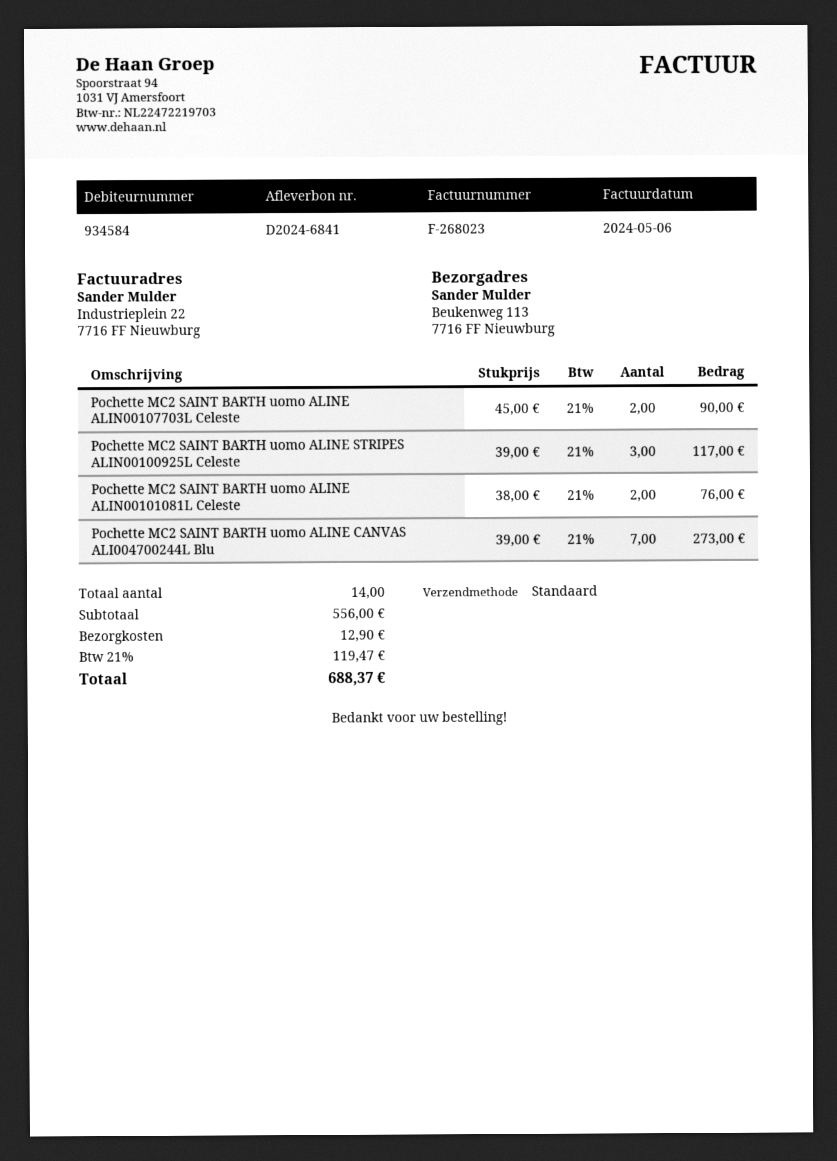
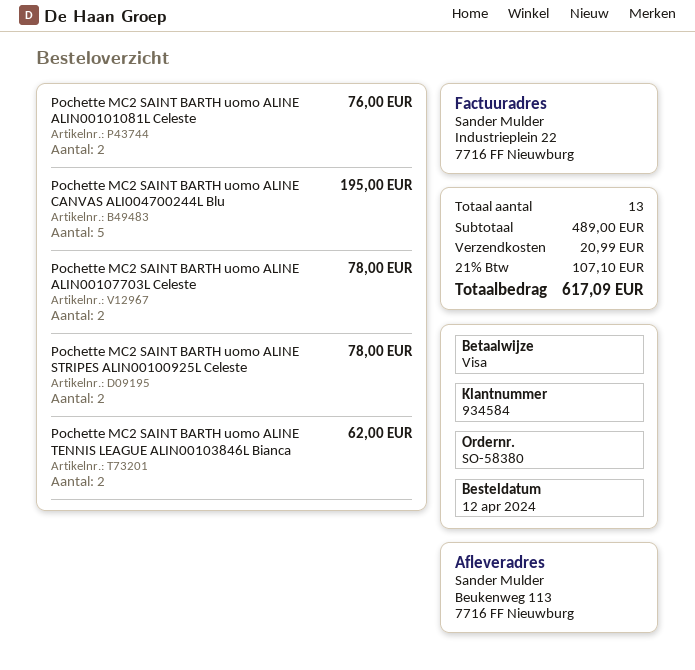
Pochette MC2 SAINT BARTH uomo ALINE ALIN00107703L Celeste: 2 for 90.00 -> 2 for 78.00
Pochette MC2 SAINT BARTH uomo ALINE STRIPES ALIN00100925L Celeste: 3 for 117.00 -> 2 for 78.00
Pochette MC2 SAINT BARTH uomo ALINE CANVAS ALI004700244L Blu: 7 for 273.00 -> 5 for 195.00
Pochette MC2 SAINT BARTH uomo ALINE TENNIS LEAGUE ALIN00103846L Bianca: none -> 2 for 62.00
total quantity: 14 -> 13
subtotal: 556.00 -> 489.00
shipping: 12.90 -> 20.99
tax: 21% = 119.47 -> 21% = 107.10
total: 688.37 -> 617.09

